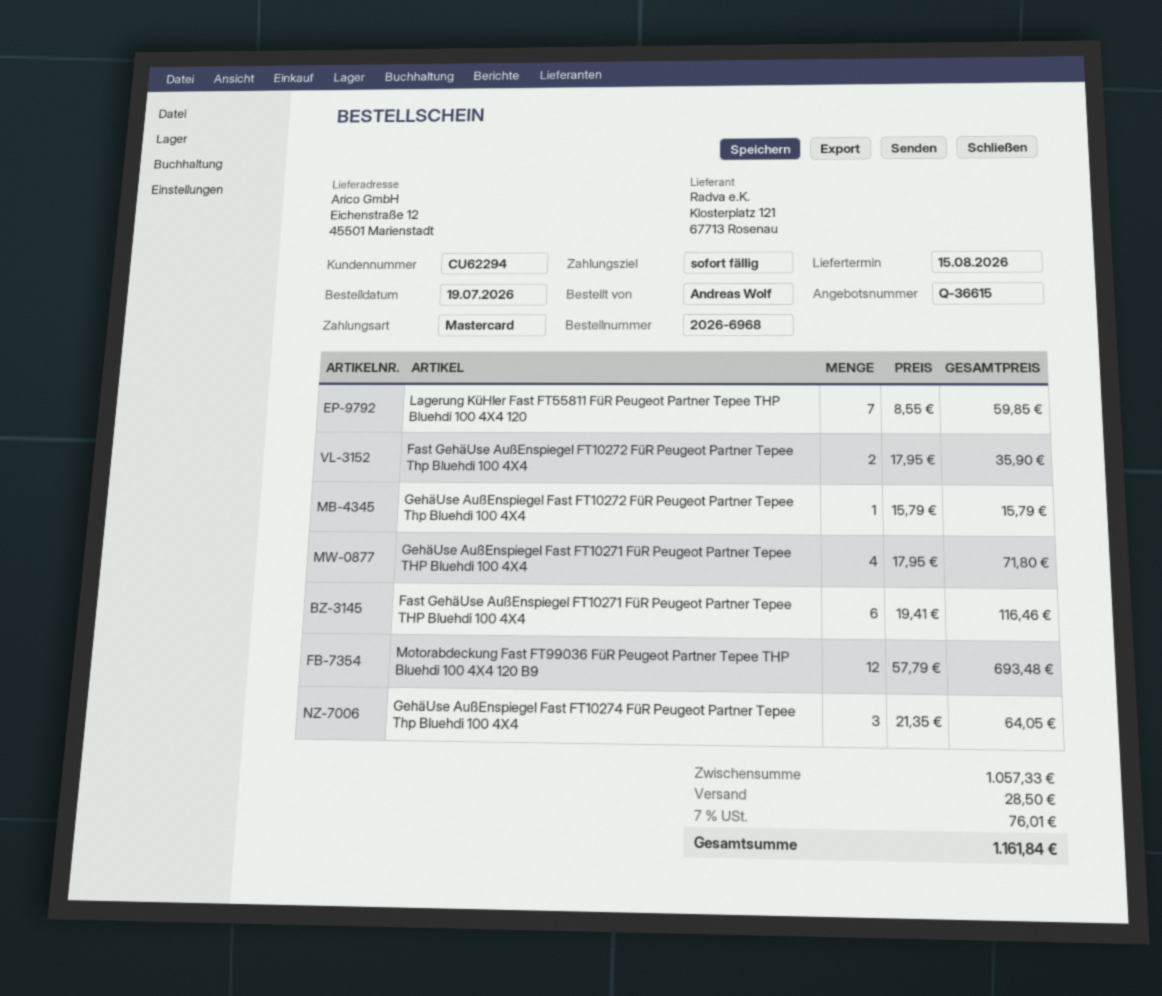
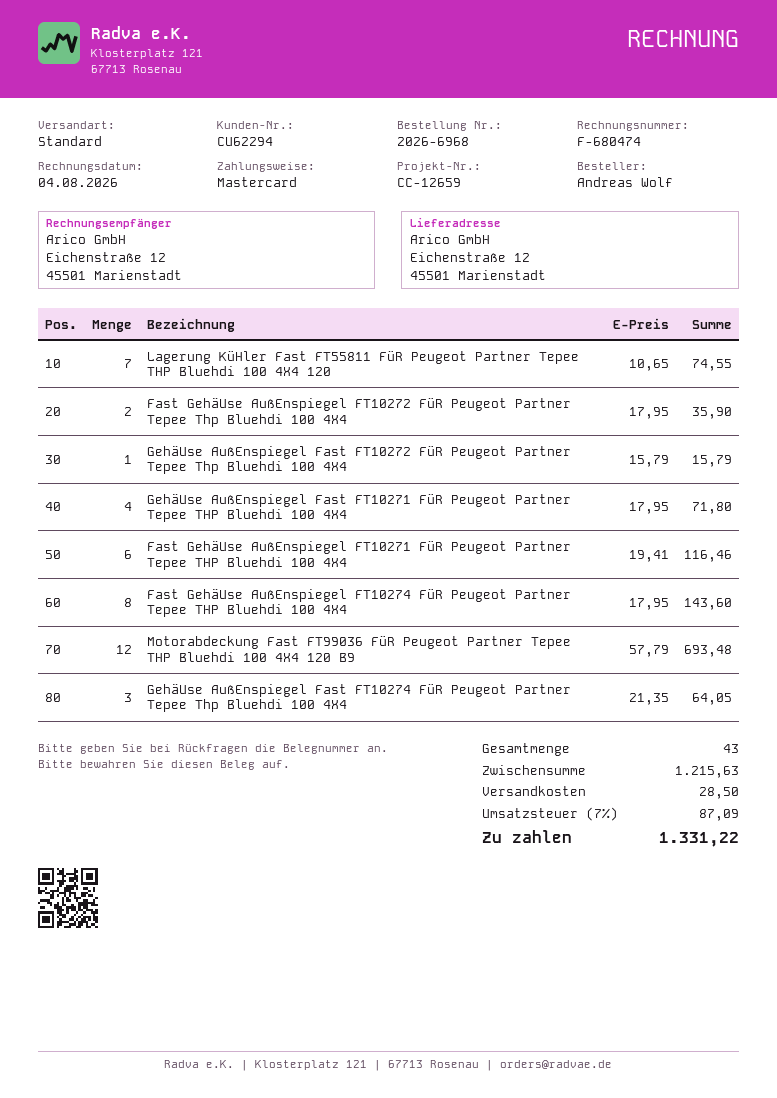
Lagerung KüHler Fast FT55811 FüR Peugeot Partner Tepee THP Bluehdi 100 4X4 120: 7 x 8.55 = 59.85 -> 7 x 10.65 = 74.55
Fast GehäUse AußEnspiegel FT10274 FüR Peugeot Partner Tepee THP Bluehdi 100 4X4: none -> 8 x 17.95 = 143.60
subtotal: 1057.33 -> 1215.63
tax: 7% = 76.01 -> 7% = 87.09
total: 1161.84 -> 1331.22

